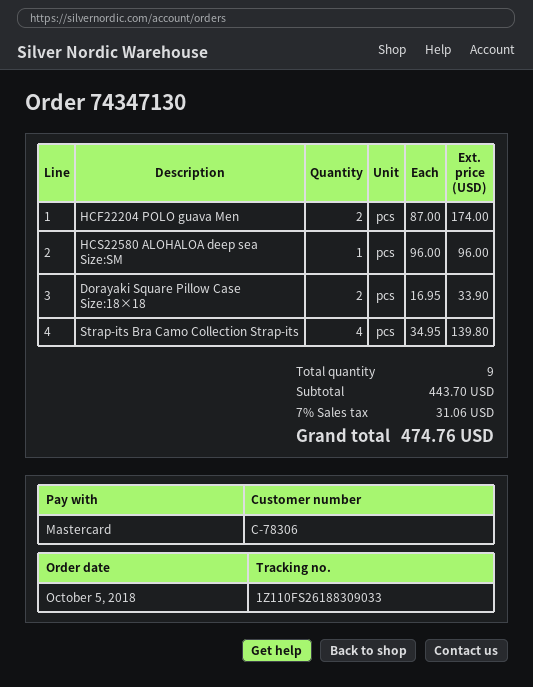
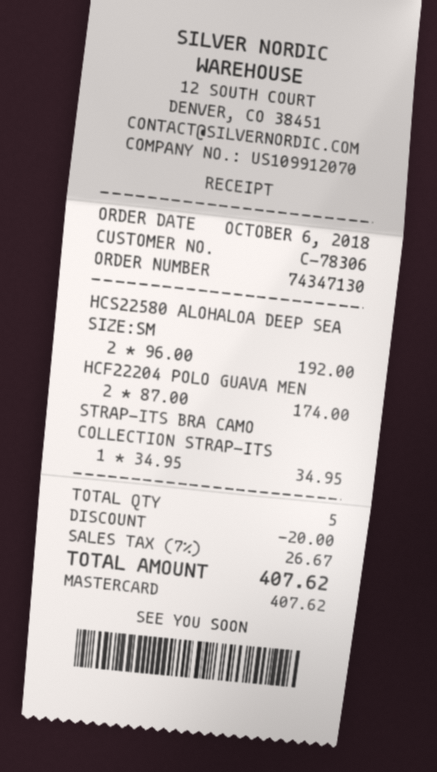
order date: 2018-10-05 -> 2018-10-06
HCS22580 ALOHALOA deep sea Size:SM: 1 x 96.00 = 96.00 -> 2 x 96.00 = 192.00
Dorayaki Square Pillow Case Size:18×18: 2 x 16.95 = 33.90 -> none
Strap-its Bra Camo Collection Strap-its: 4 x 34.95 = 139.80 -> 1 x 34.95 = 34.95
total quantity: 9 -> 5
discount: none -> 20.00
tax: 7% = 31.06 -> 7% = 26.67
total: 474.76 -> 407.62

